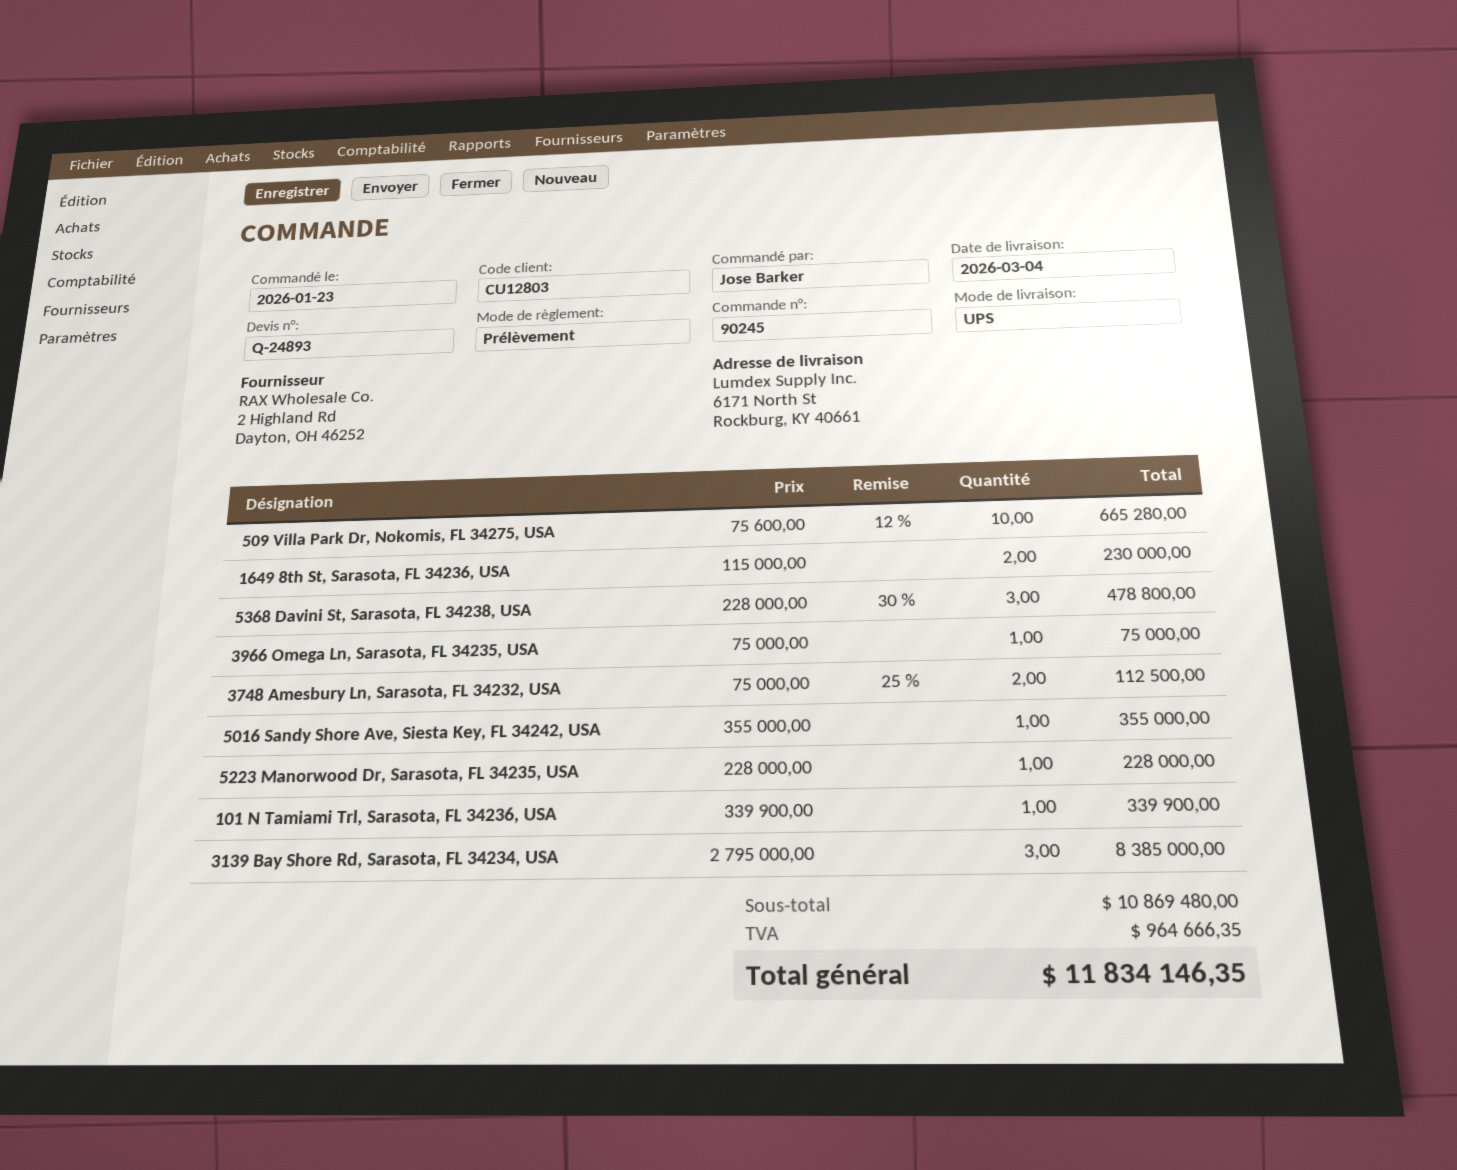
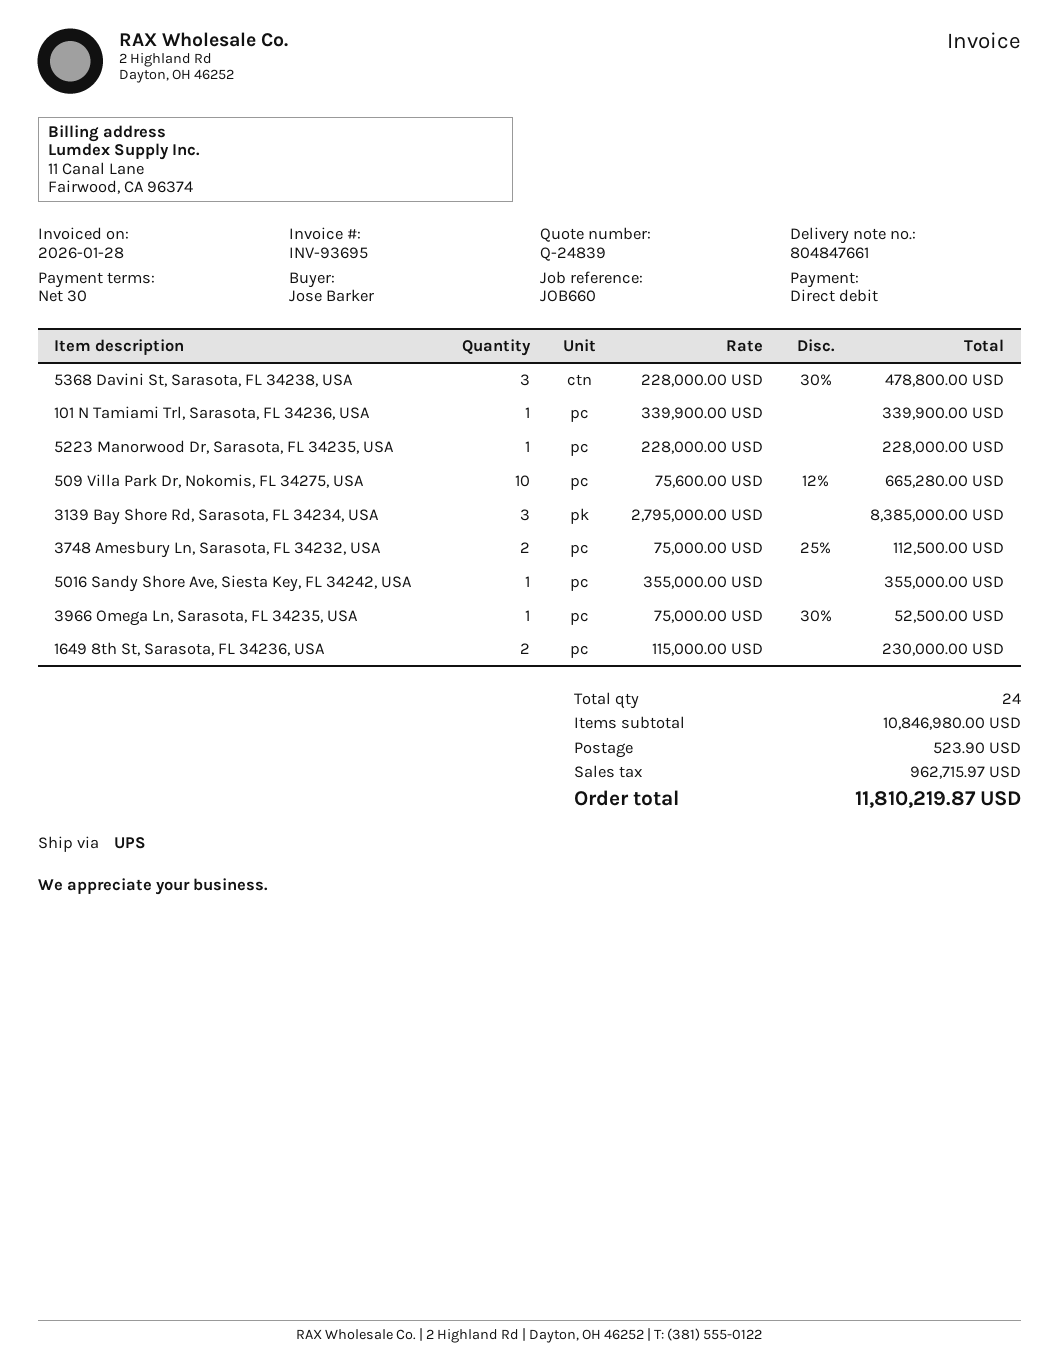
quote number: Q-24893 -> Q-24839
3966 Omega Ln, Sarasota, FL 34235, USA: 1 x 75000.00 = 75000.00 -> 1 x 75000.00 - 30% = 52500.00
subtotal: 10869480.00 -> 10846980.00
shipping: none -> 523.90
tax: 964666.35 -> 962715.97
total: 11834146.35 -> 11810219.87

